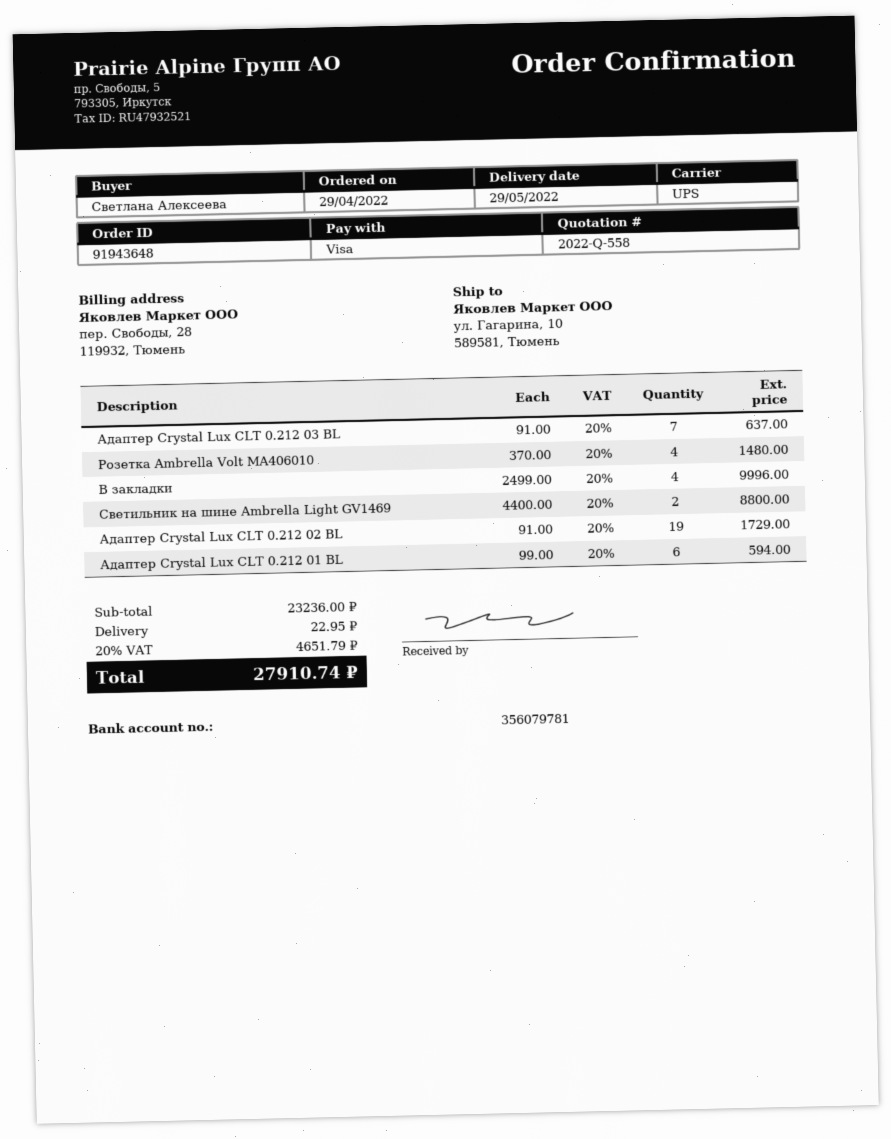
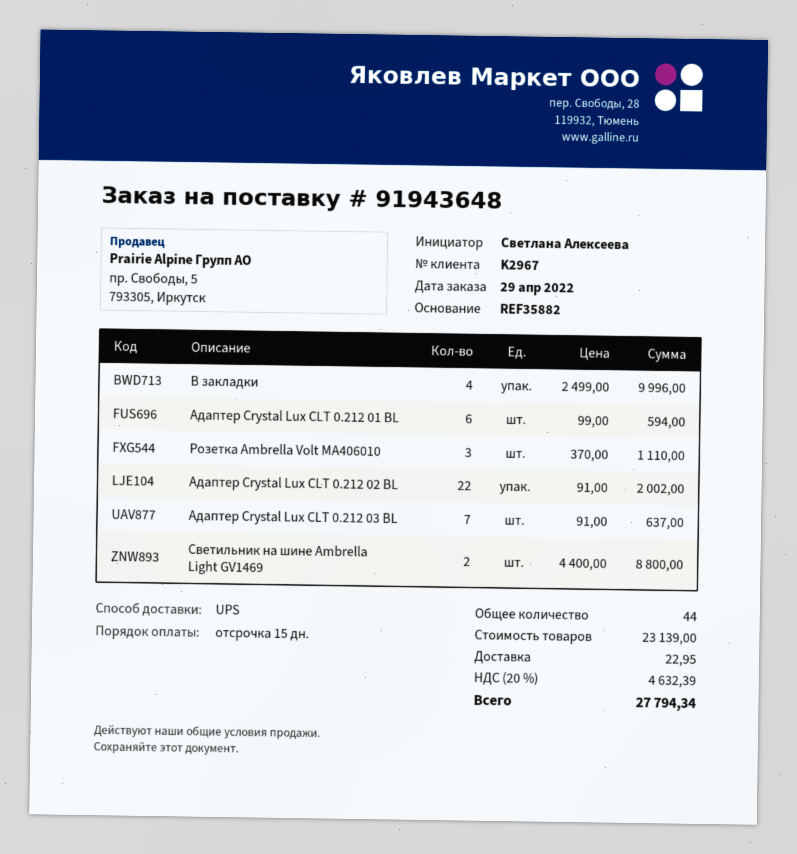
Розетка Ambrella Volt MA406010: 4 x 370.00 = 1480.00 -> 3 x 370.00 = 1110.00
Адаптер Crystal Lux CLT 0.212 02 BL: 19 x 91.00 = 1729.00 -> 22 x 91.00 = 2002.00
subtotal: 23236.00 -> 23139.00
tax: 20% = 4651.79 -> 20% = 4632.39
total: 27910.74 -> 27794.34

